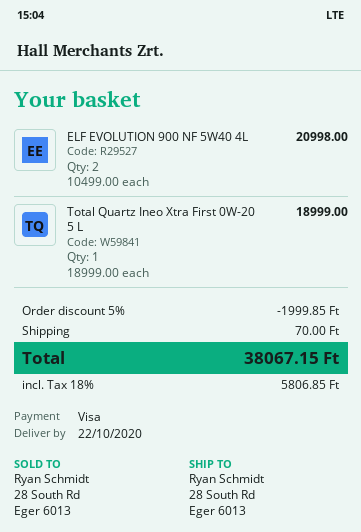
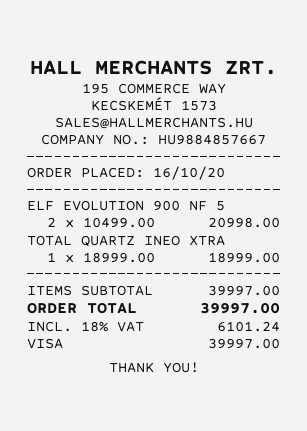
discount: 5% = 1999.85 -> none
shipping: 70.00 -> none
tax: 18% = 5806.85 -> 18% = 6101.24
total: 38067.15 -> 39997.00

